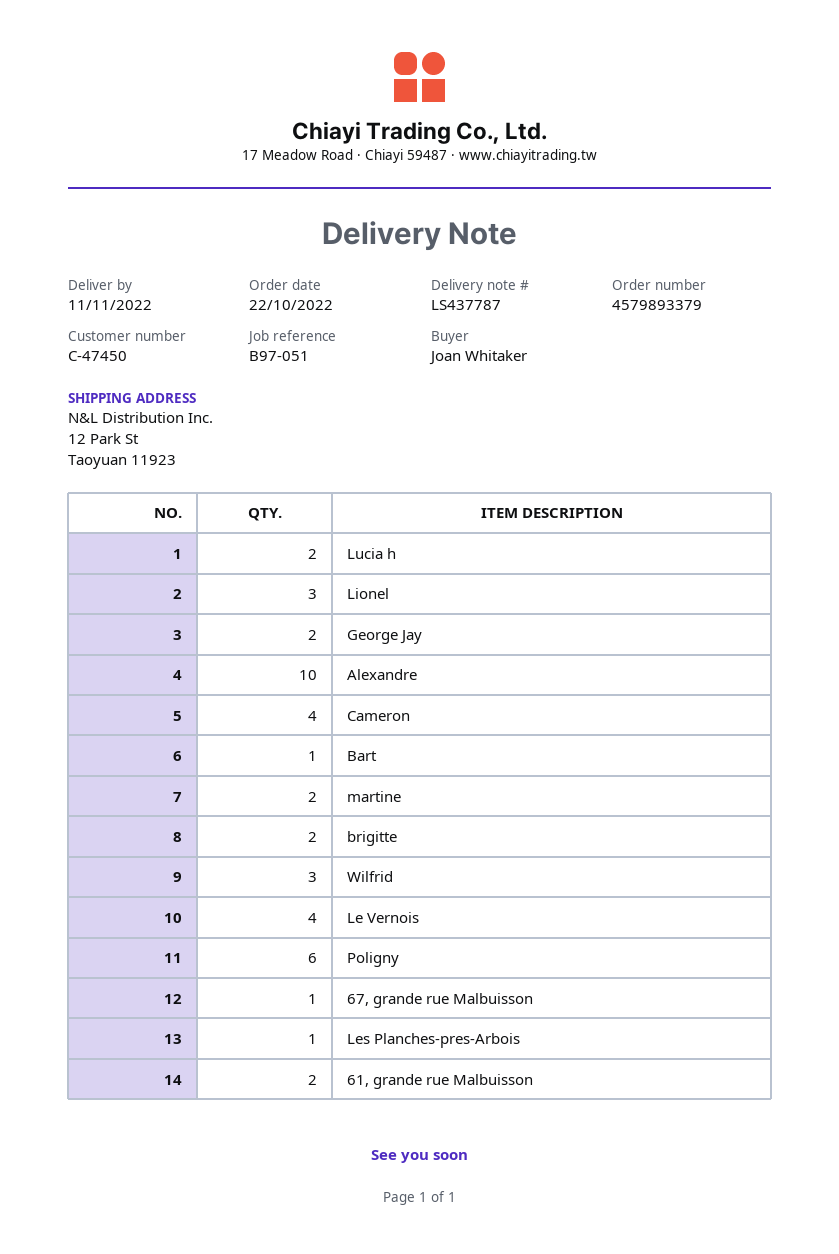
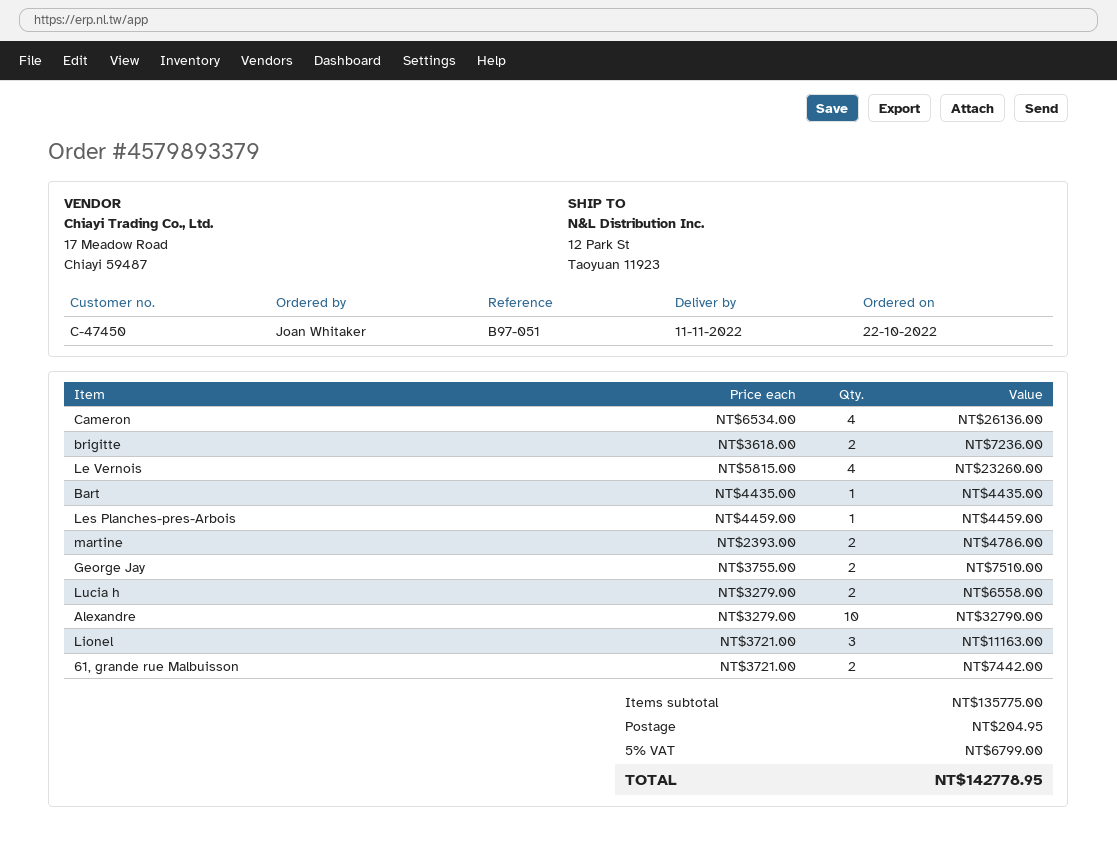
Wilfrid: 3 -> none
Poligny: 6 -> none
67, grande rue Malbuisson: 1 -> none

